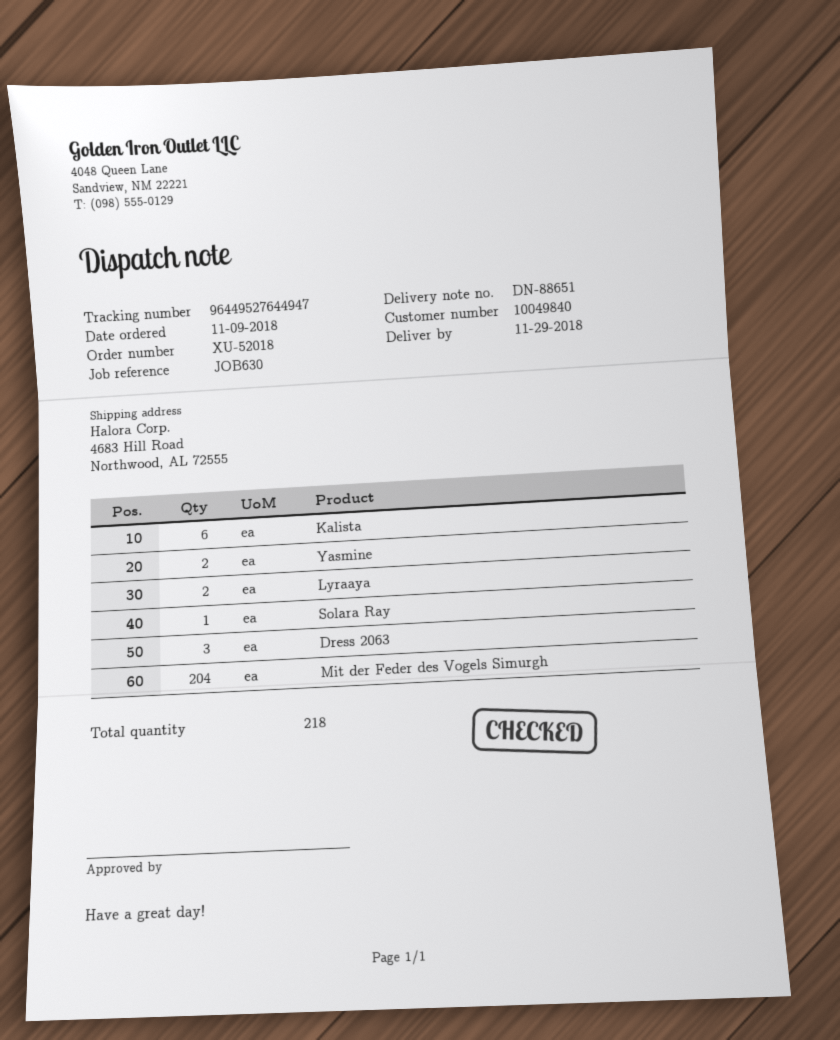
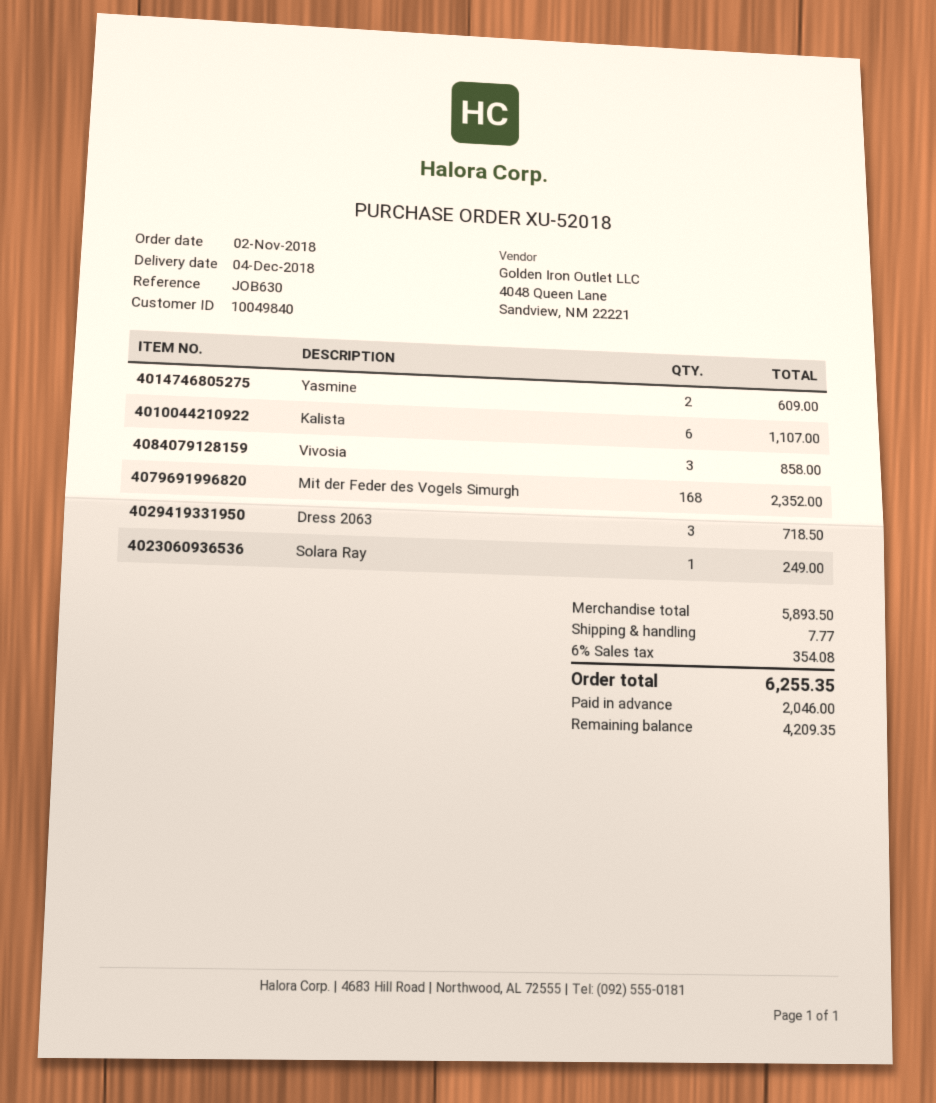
order date: 2018-11-09 -> 2018-11-02
delivery date: 2018-11-29 -> 2018-12-04
Lyraaya: 2 -> none
Mit der Feder des Vogels Simurgh: 204 -> 168
Vivosia: none -> 3

